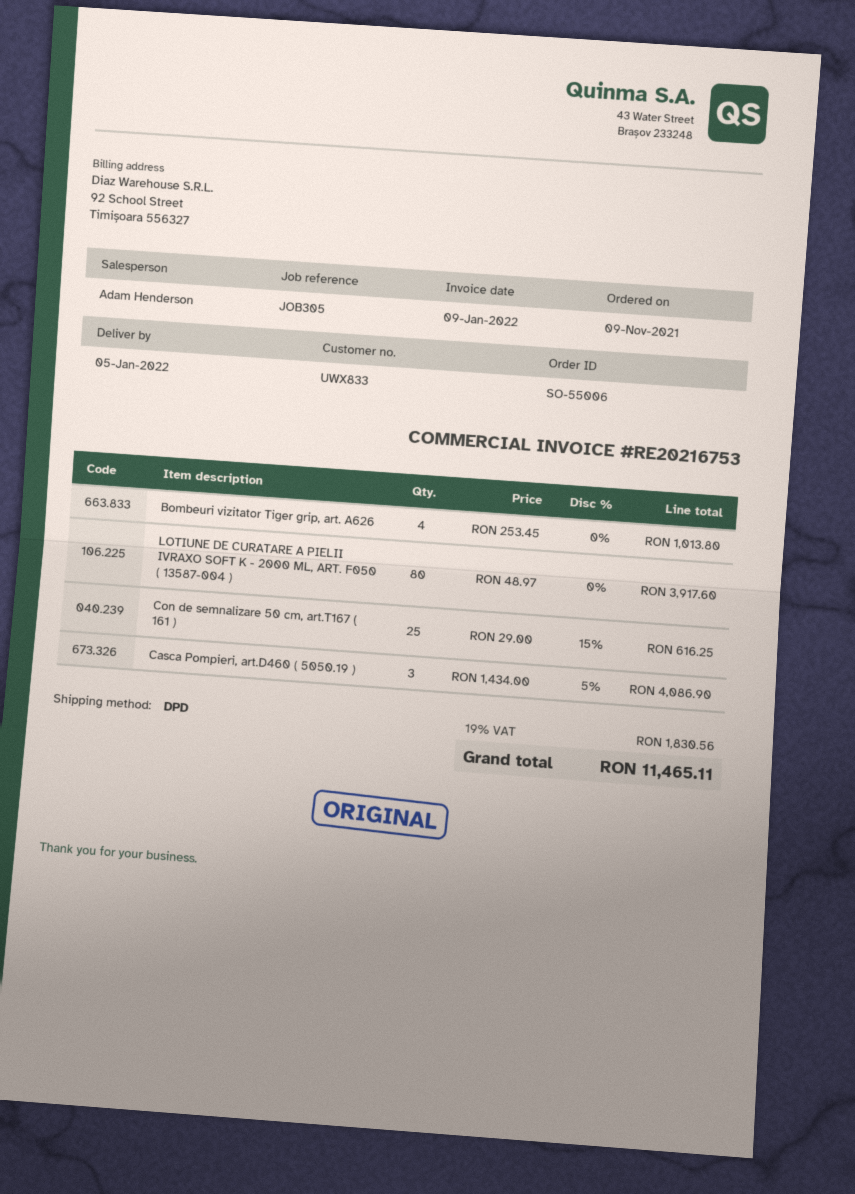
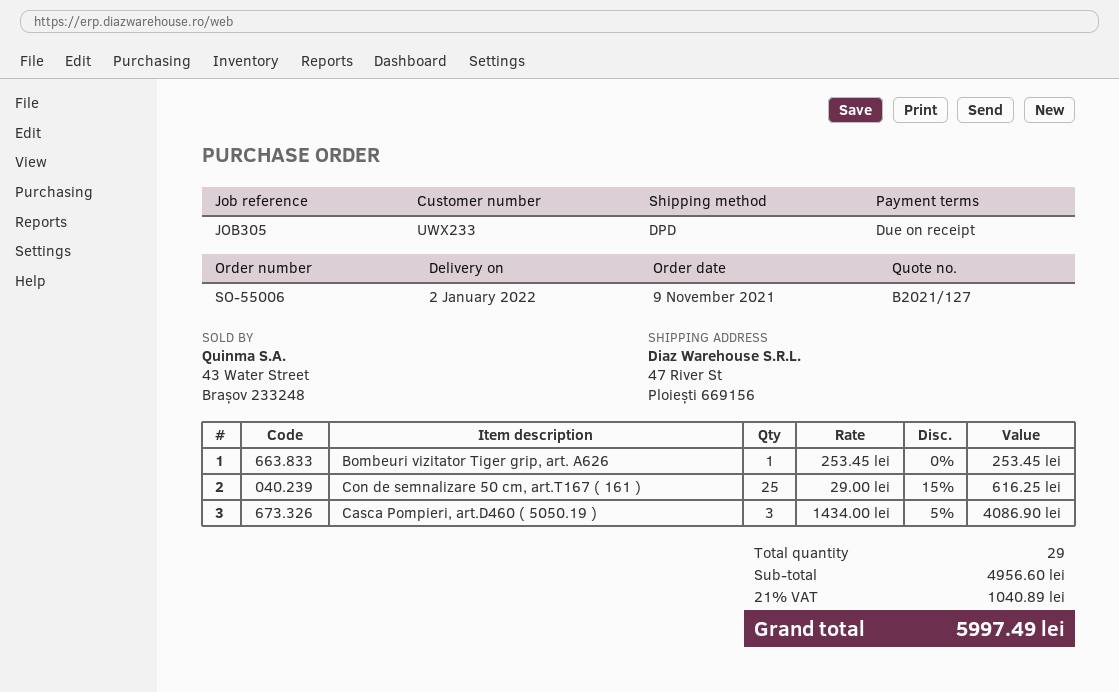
delivery date: 2022-01-05 -> 2022-01-02
customer number: UWX833 -> UWX233
Bombeuri vizitator Tiger grip, art. A626: 4 x 253.45 = 1013.80 -> 1 x 253.45 = 253.45
LOTIUNE DE CURATARE A PIELII IVRAXO SOFT K - 2000 ML, ART. F050 ( 13587-004 ): 80 x 48.97 = 3917.60 -> none
tax: 19% = 1830.56 -> 21% = 1040.89
total: 11465.11 -> 5997.49

